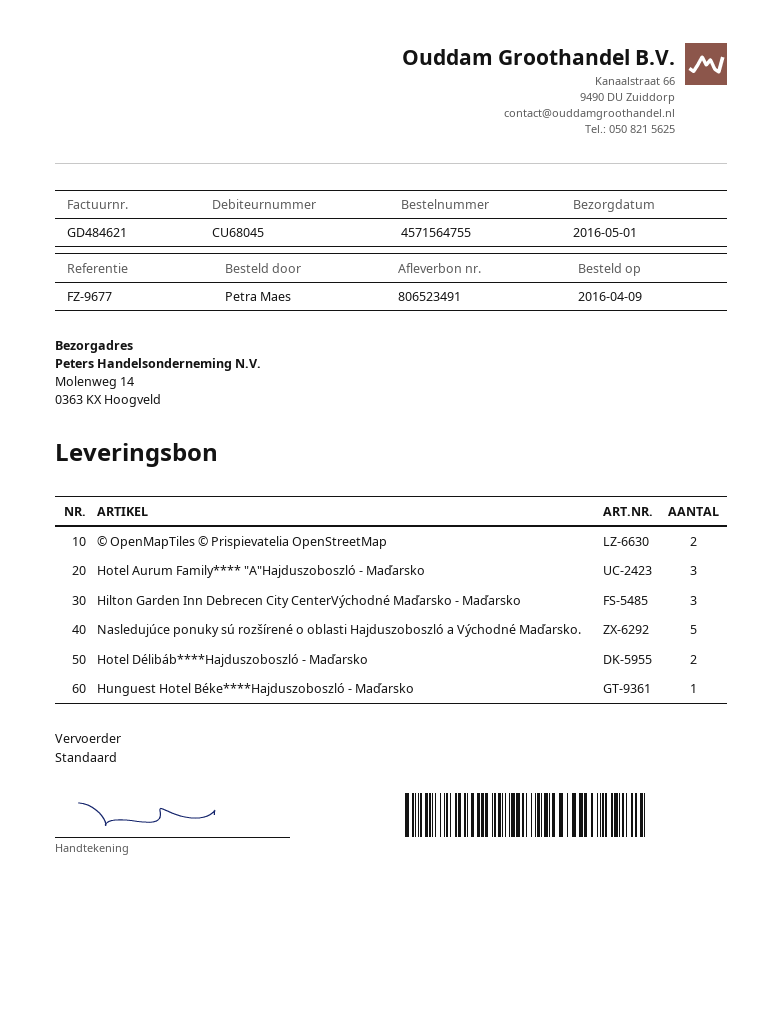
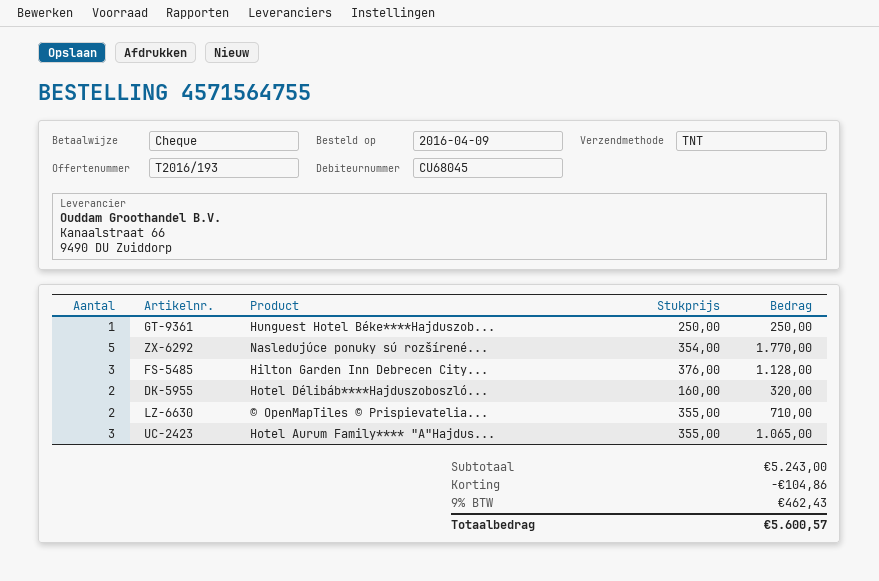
shipping method: standard -> TNT

